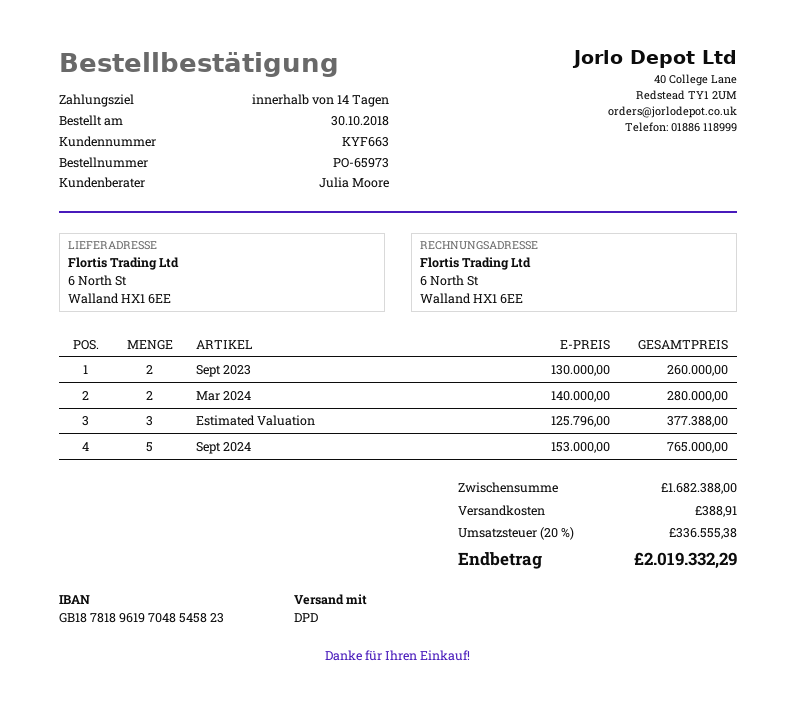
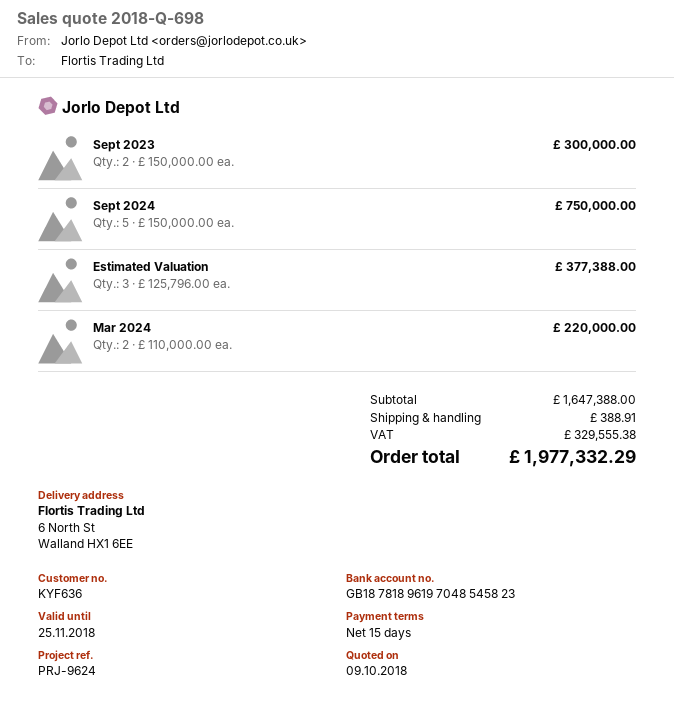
payment terms: 14 days -> 15 days
customer number: KYF663 -> KYF636
Sept 2023: 2 x 130000.00 = 260000.00 -> 2 x 150000.00 = 300000.00
Mar 2024: 2 x 140000.00 = 280000.00 -> 2 x 110000.00 = 220000.00
Sept 2024: 5 x 153000.00 = 765000.00 -> 5 x 150000.00 = 750000.00
subtotal: 1682388.00 -> 1647388.00
tax: 336555.38 -> 329555.38
total: 2019332.29 -> 1977332.29

